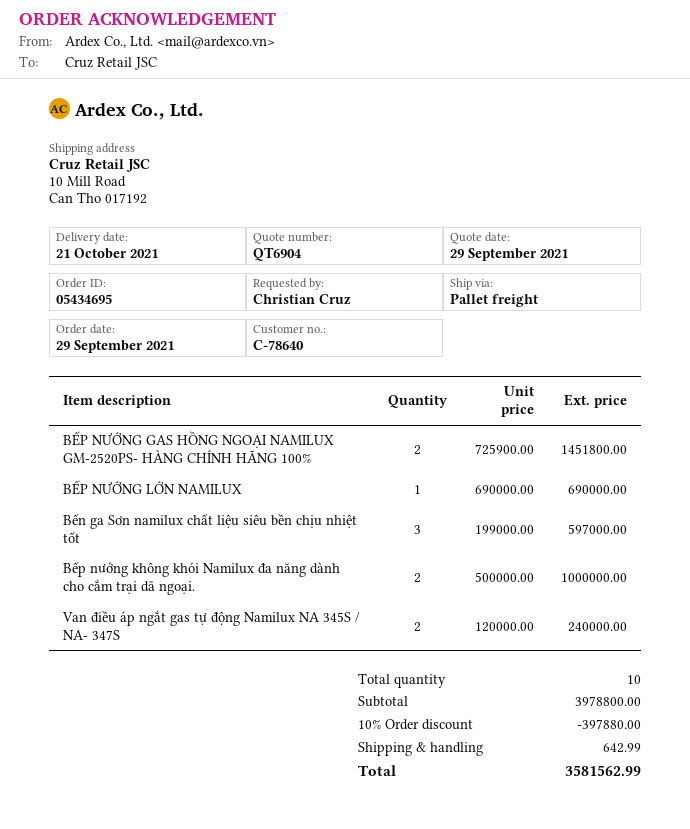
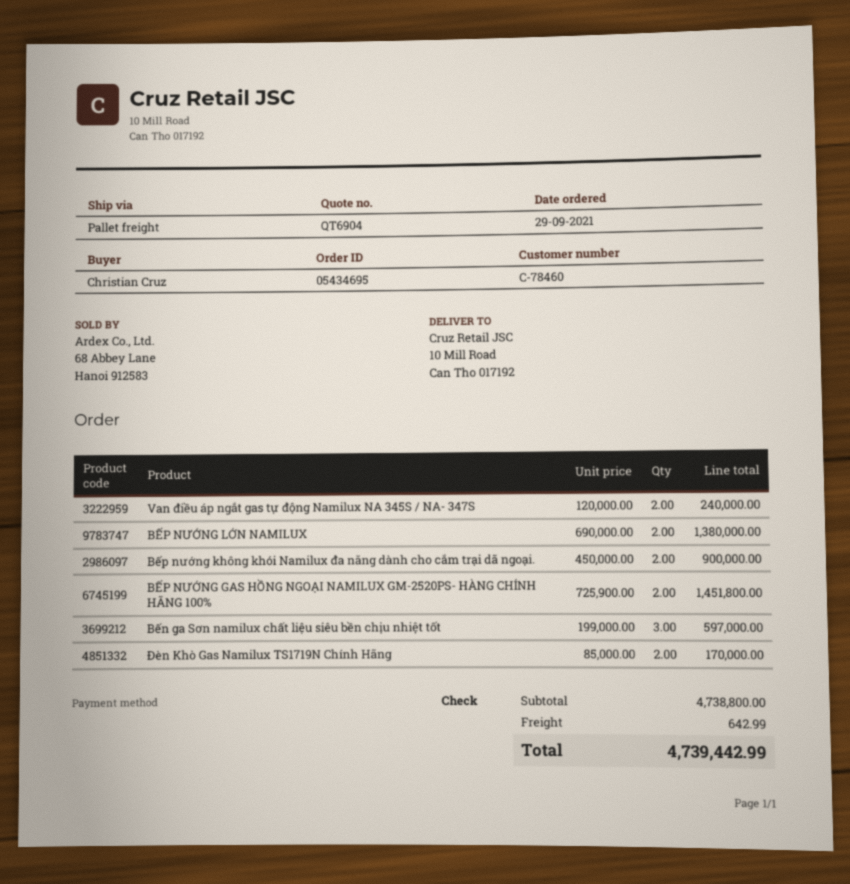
customer number: C-78640 -> C-78460
BẾP NƯỚNG LỚN NAMILUX: 1 x 690000.00 = 690000.00 -> 2 x 690000.00 = 1380000.00
Bếp nướng không khói Namilux đa năng dành cho cắm trại dã ngoại.: 2 x 500000.00 = 1000000.00 -> 2 x 450000.00 = 900000.00
Đèn Khò Gas Namilux TS1719N Chính Hãng: none -> 2 x 85000.00 = 170000.00
subtotal: 3978800.00 -> 4738800.00
discount: 10% = 397880.00 -> none
total: 3581562.99 -> 4739442.99

